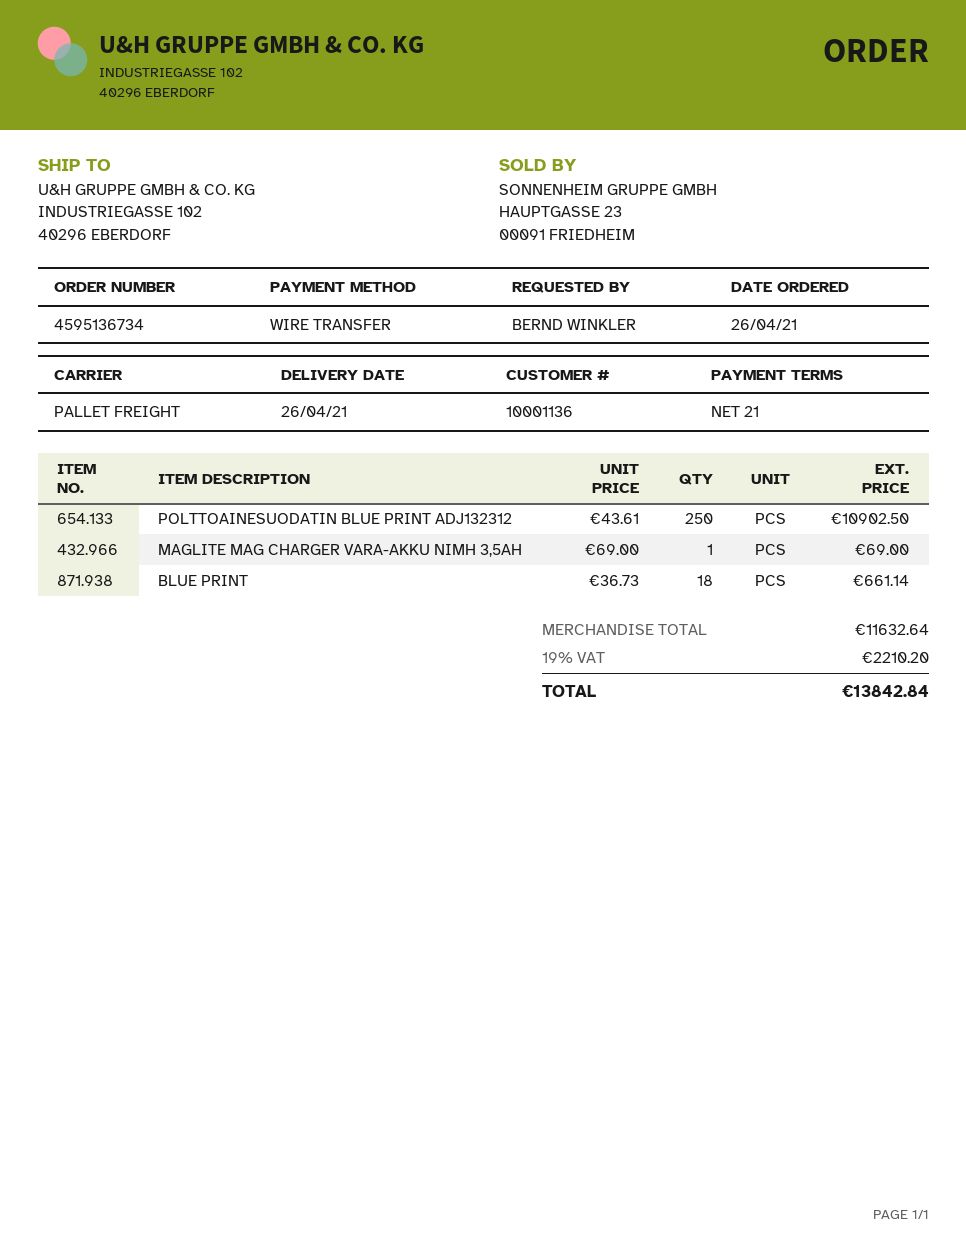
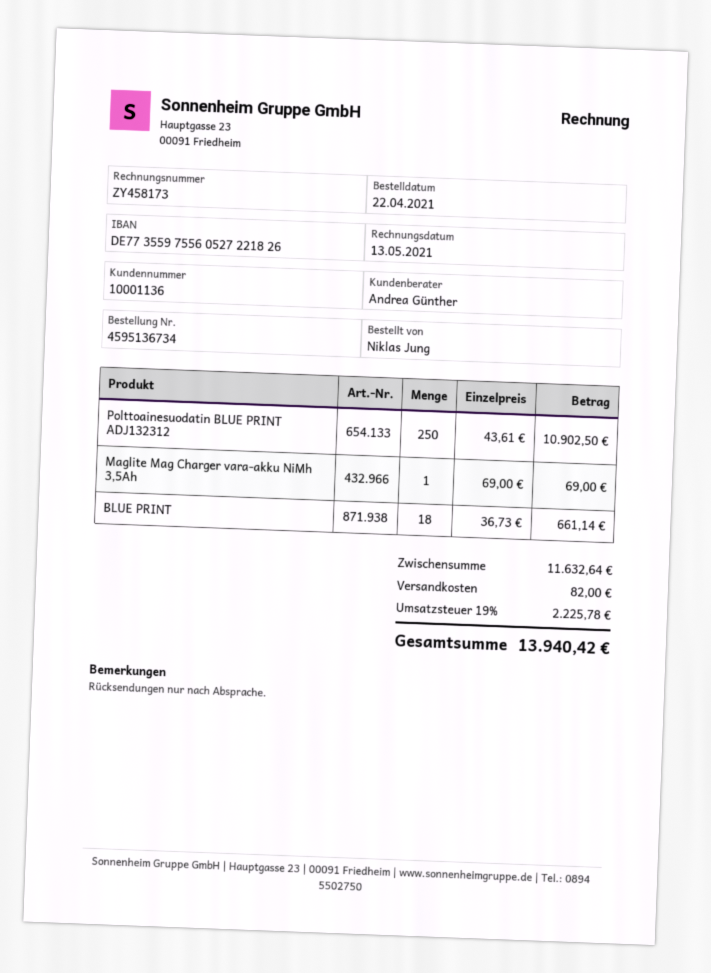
order date: 2021-04-26 -> 2021-04-22
ordered by: BERND WINKLER -> Niklas Jung
shipping: none -> 82.00
tax: 19% = 2210.20 -> 19% = 2225.78
total: 13842.84 -> 13940.42

